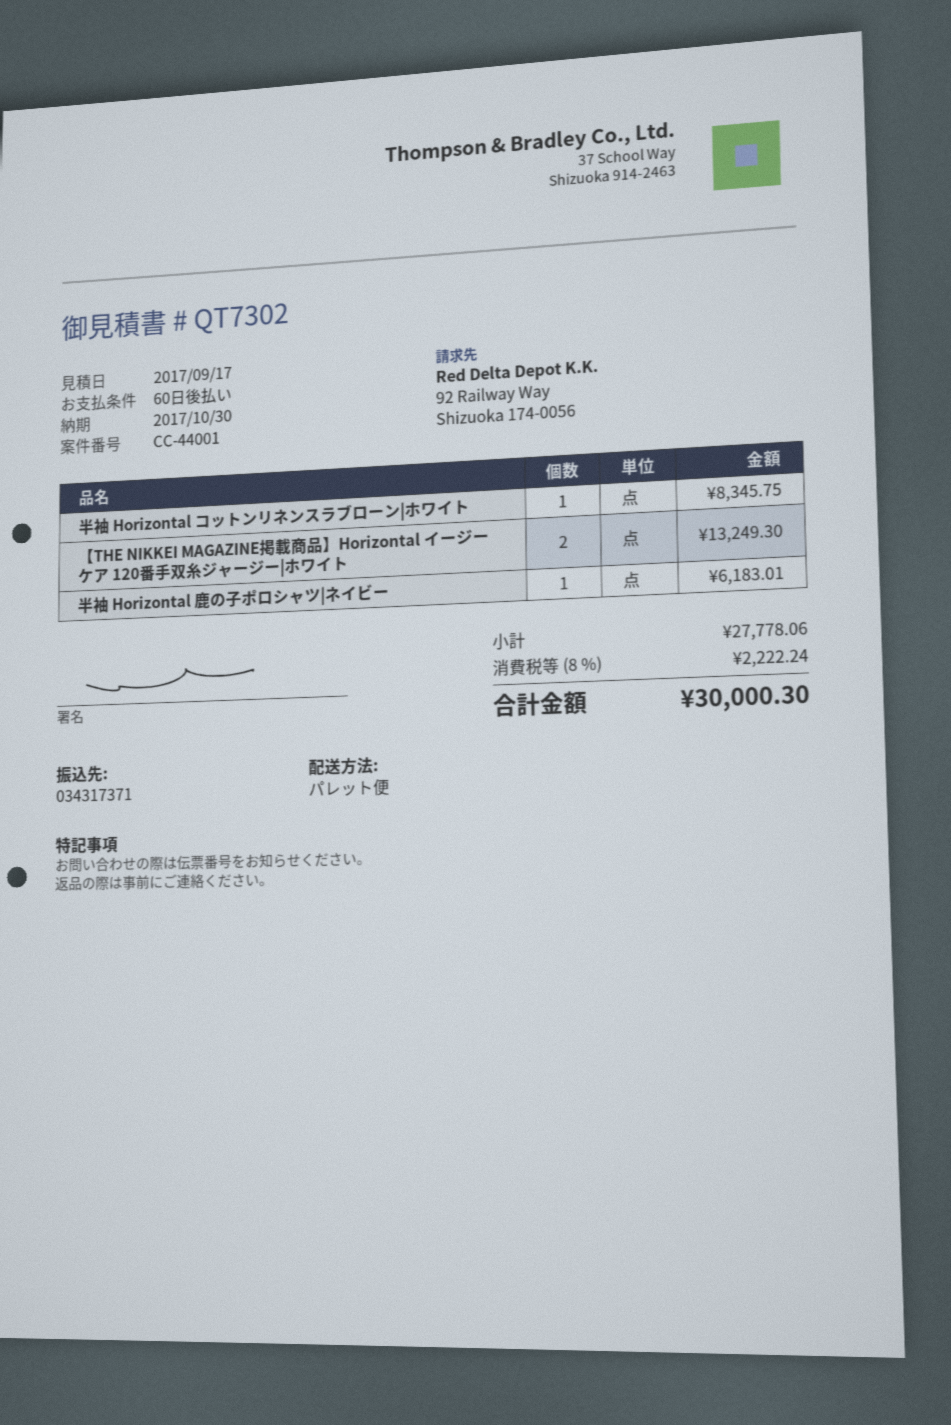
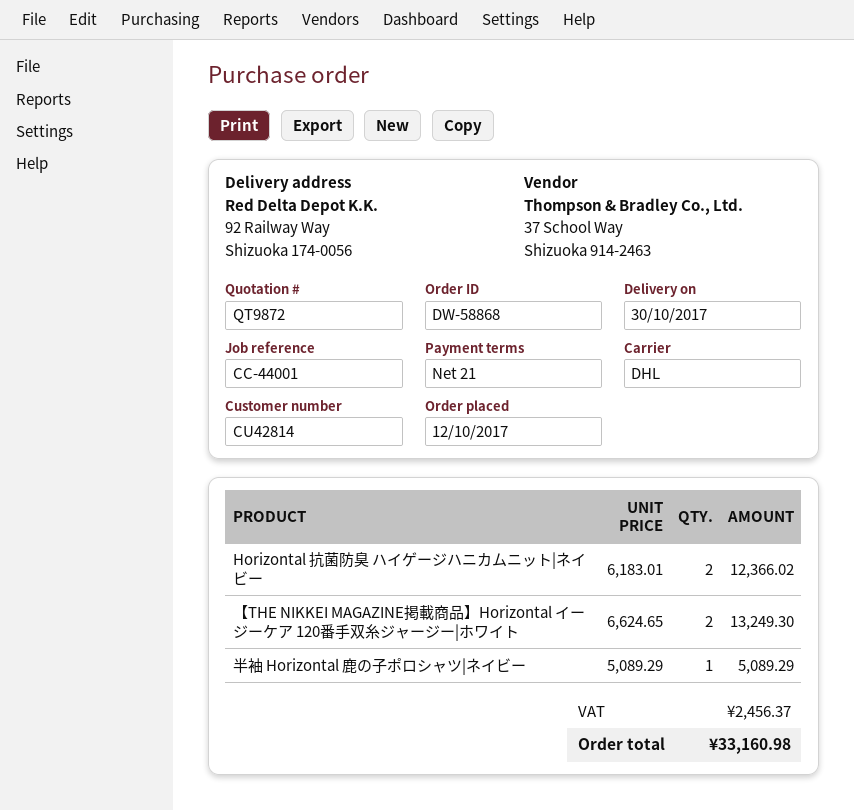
quote number: QT7302 -> QT9872
payment terms: 60 days -> 21 days
shipping method: pallet freight -> DHL
半袖 Horizontal コットンリネンスラブローン|ホワイト: 1 for 8345.75 -> none
半袖 Horizontal 鹿の子ポロシャツ|ネイビー: 1 for 6183.01 -> 1 for 5089.29
Horizontal 抗菌防臭 ハイゲージハニカムニット|ネイビー: none -> 2 for 12366.02
tax: 2222.24 -> 2456.37
total: 30000.30 -> 33160.98

